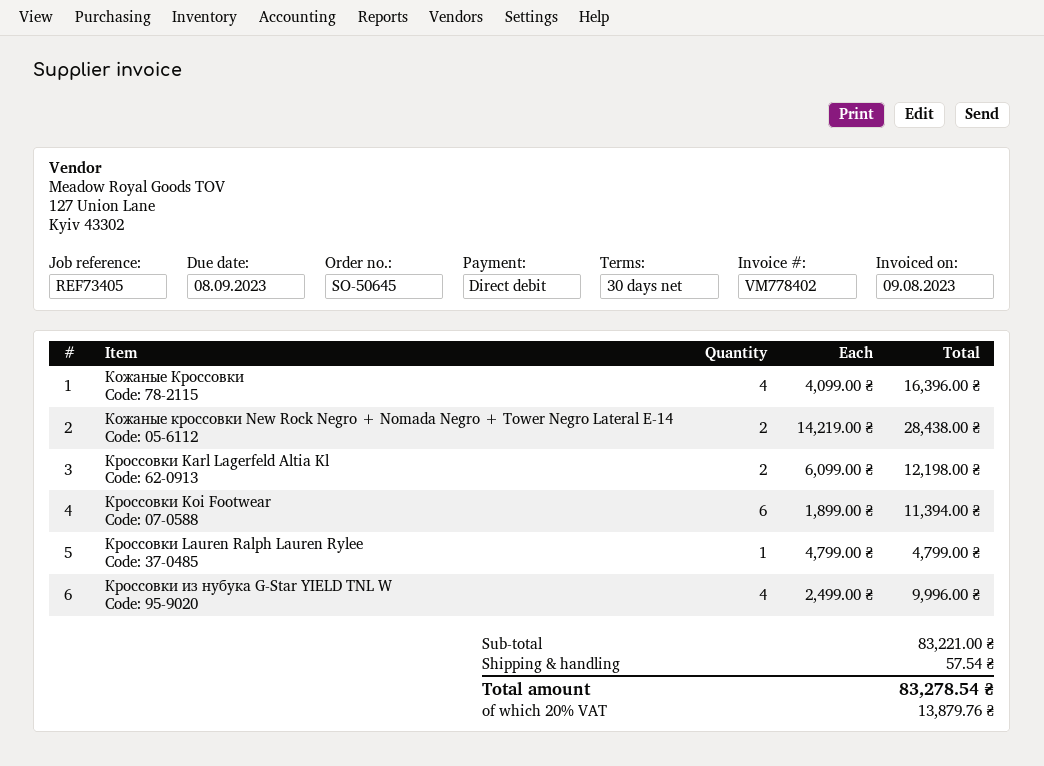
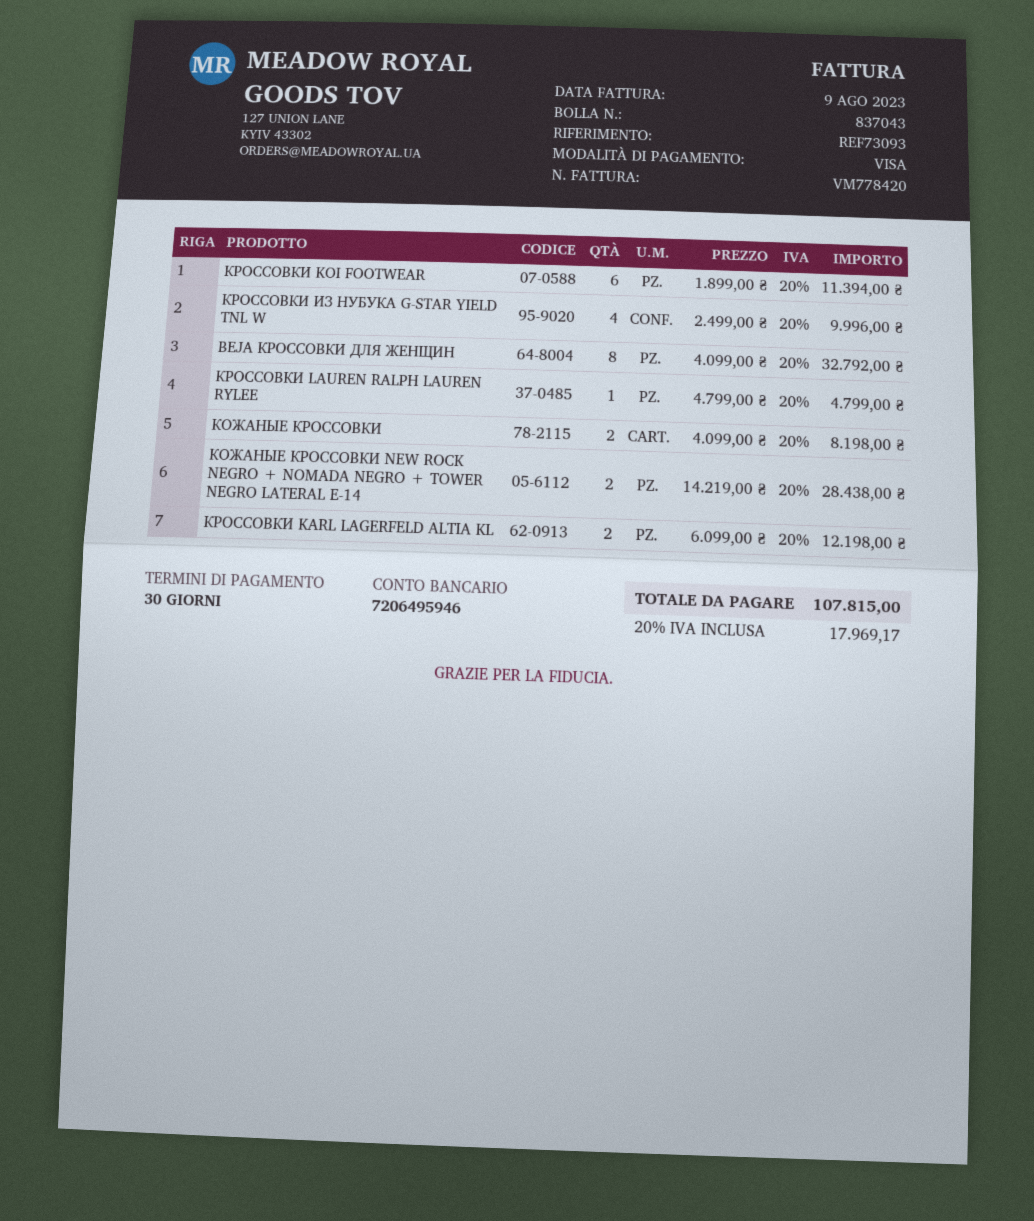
invoice number: VM778402 -> VM778420
reference: REF73405 -> REF73093
payment method: direct debit -> Visa
Кожаные Кроссовки: 4 x 4099.00 = 16396.00 -> 2 x 4099.00 = 8198.00
BEJA КРОССОВКИ ДЛЯ ЖЕНЩИН: none -> 8 x 4099.00 = 32792.00
shipping: 57.54 -> none
tax: 20% = 13879.76 -> 20% = 17969.17
total: 83278.54 -> 107815.00

